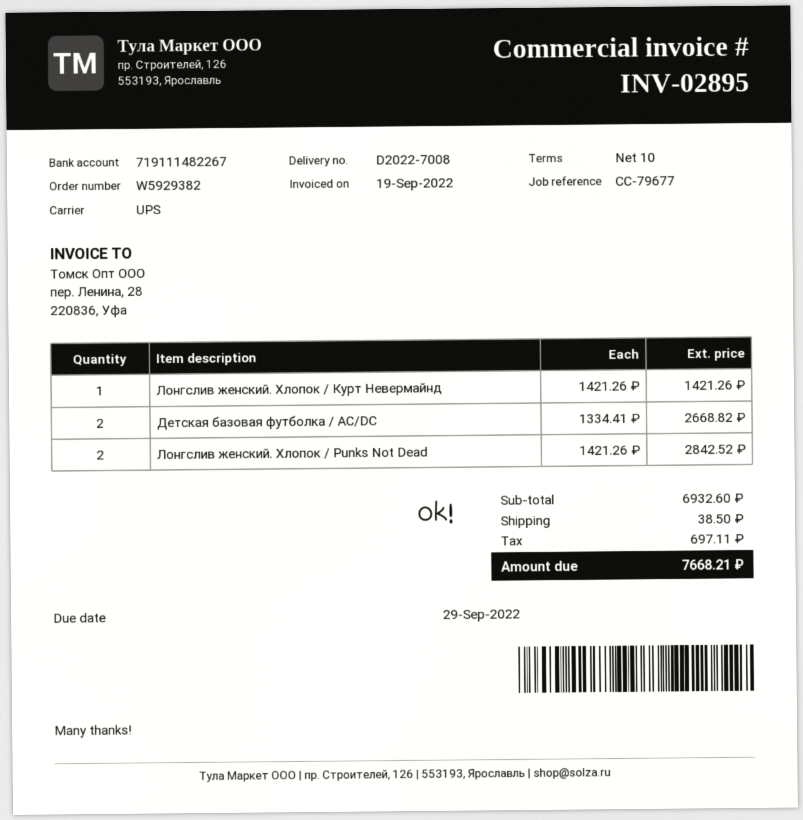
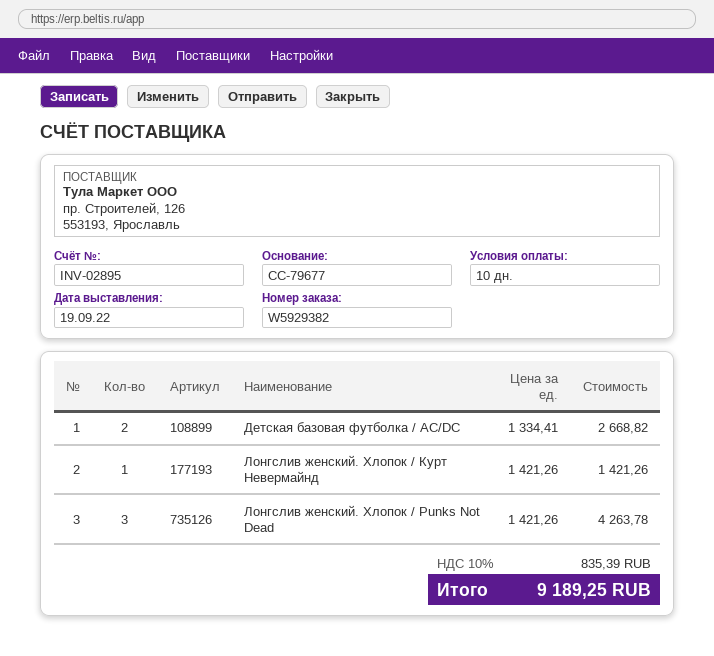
Лонгслив женский. Хлопок / Punks Not Dead: 2 x 1421.26 = 2842.52 -> 3 x 1421.26 = 4263.78
shipping: 38.50 -> none
tax: 697.11 -> 835.39
total: 7668.21 -> 9189.25

